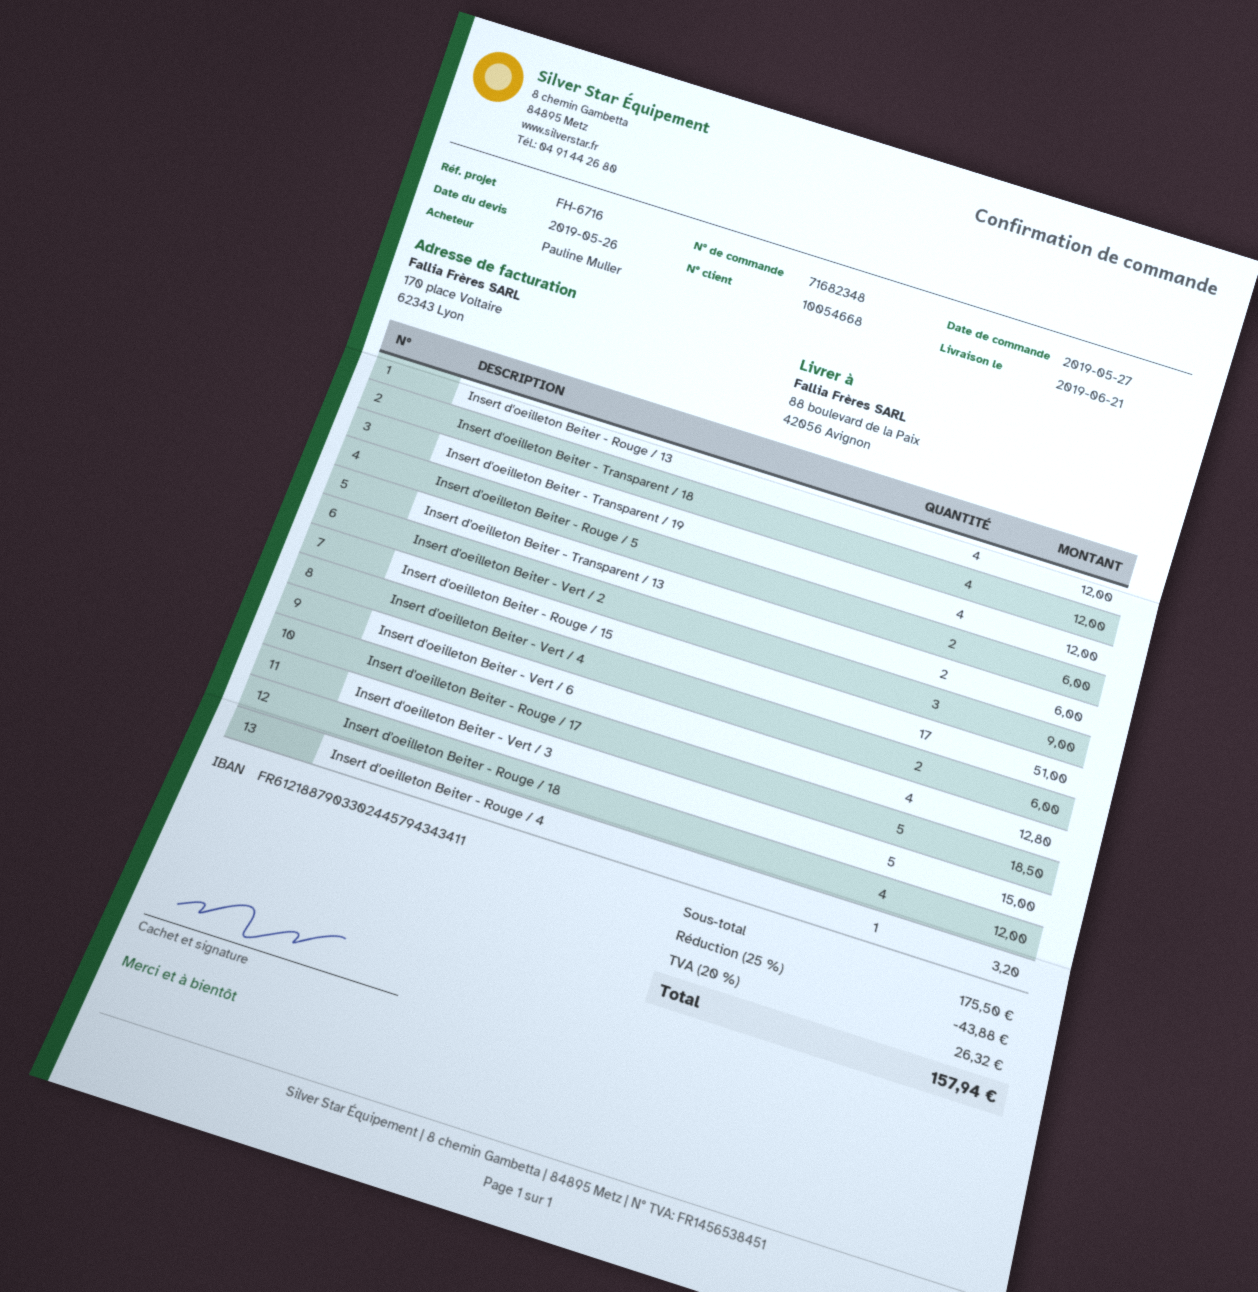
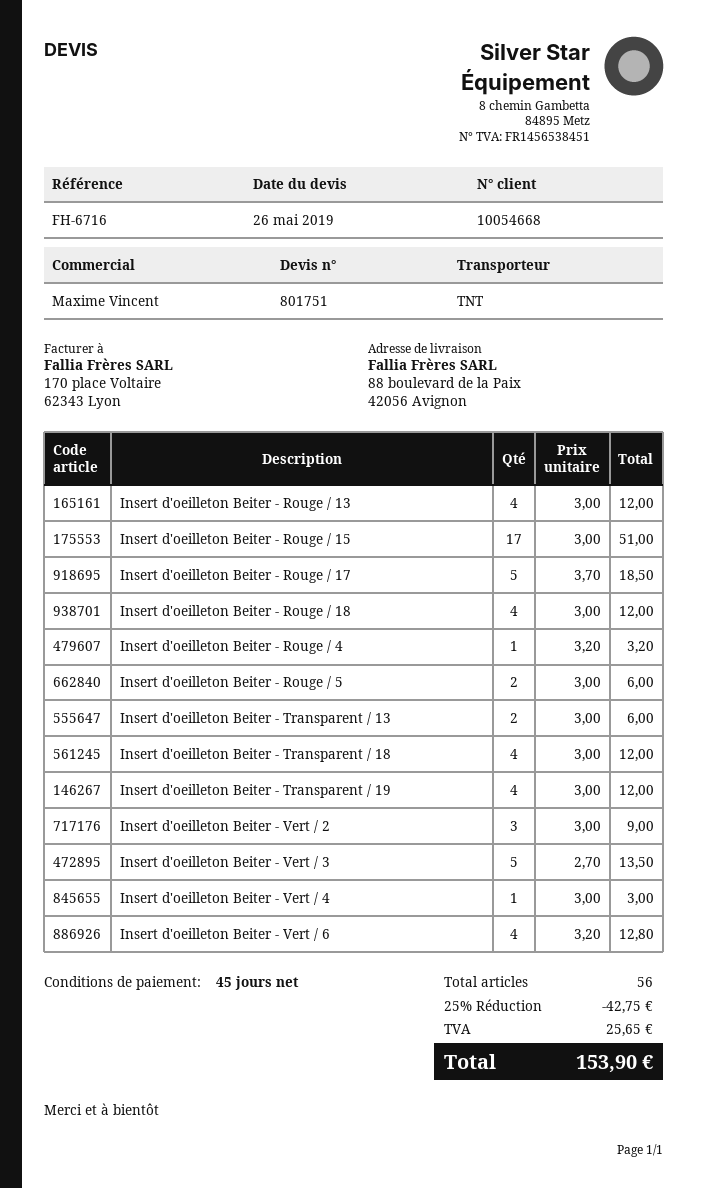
Insert d'oeilleton Beiter - Vert / 4: 2 for 6.00 -> 1 for 3.00
Insert d'oeilleton Beiter - Vert / 3: 5 for 15.00 -> 5 for 13.50
discount: 25% = 43.88 -> 25% = 42.75
tax: 26.32 -> 25.65
total: 157.94 -> 153.90

